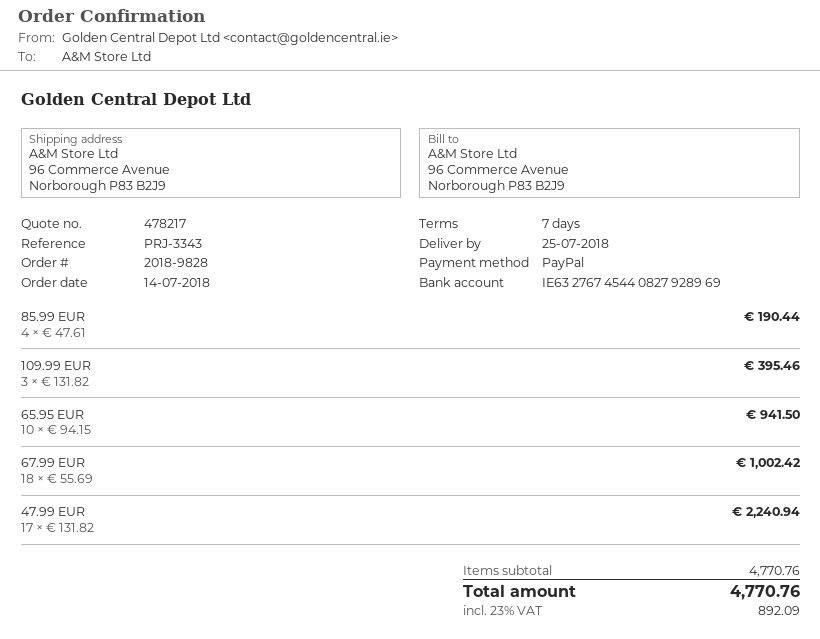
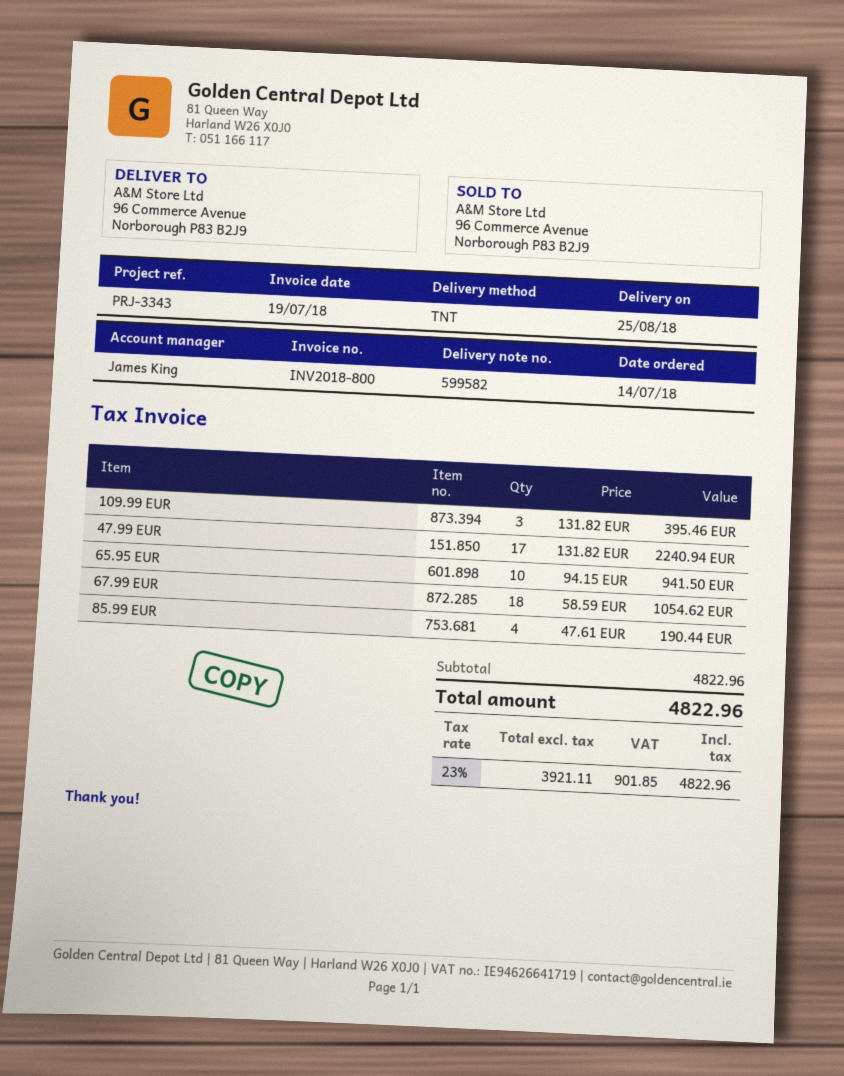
delivery date: 2018-07-25 -> 2018-08-25
67.99 EUR: 18 x 55.69 = 1002.42 -> 18 x 58.59 = 1054.62
subtotal: 4770.76 -> 4822.96
tax: 23% = 892.09 -> 23% = 901.85
total: 4770.76 -> 4822.96

